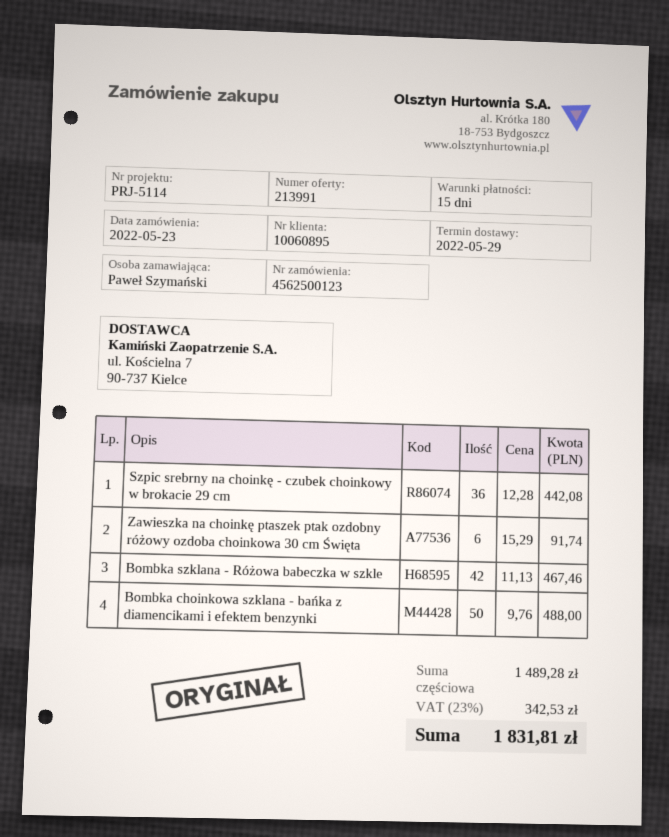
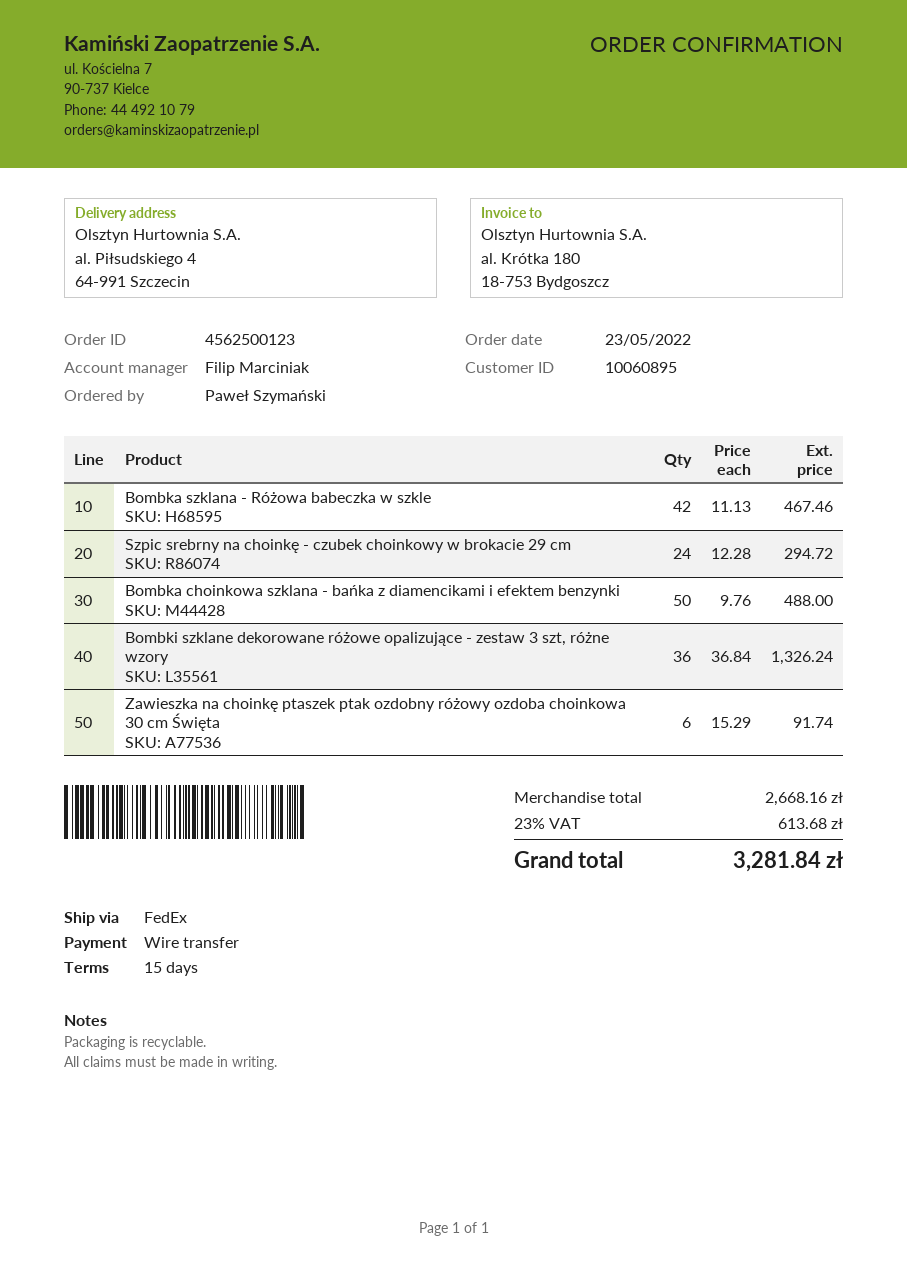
Szpic srebrny na choinkę - czubek choinkowy w brokacie 29 cm: 36 x 12.28 = 442.08 -> 24 x 12.28 = 294.72
Bombki szklane dekorowane różowe opalizujące - zestaw 3 szt, różne wzory: none -> 36 x 36.84 = 1326.24
subtotal: 1489.28 -> 2668.16
tax: 23% = 342.53 -> 23% = 613.68
total: 1831.81 -> 3281.84

